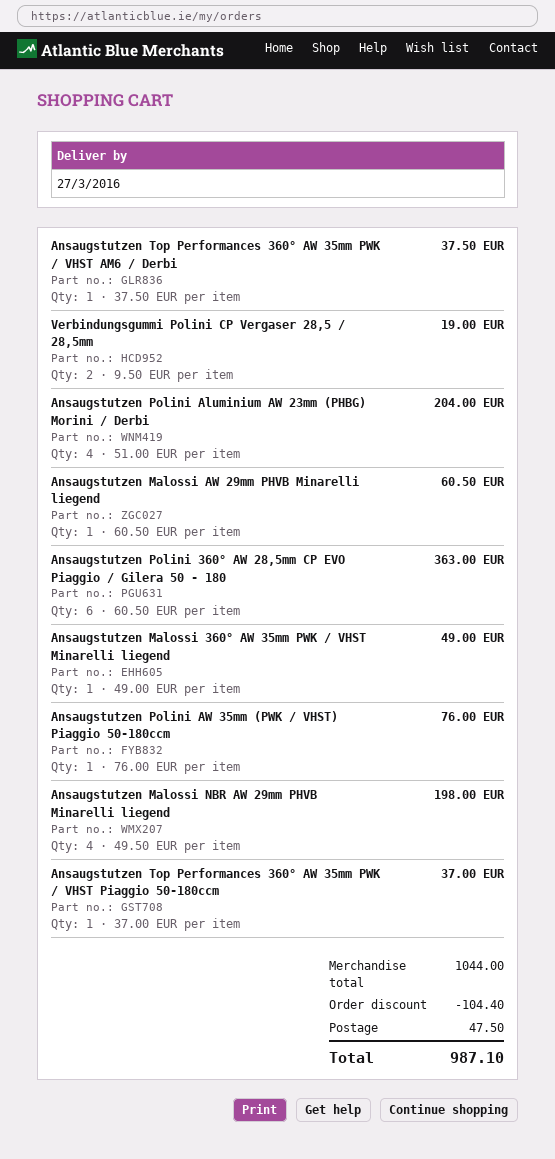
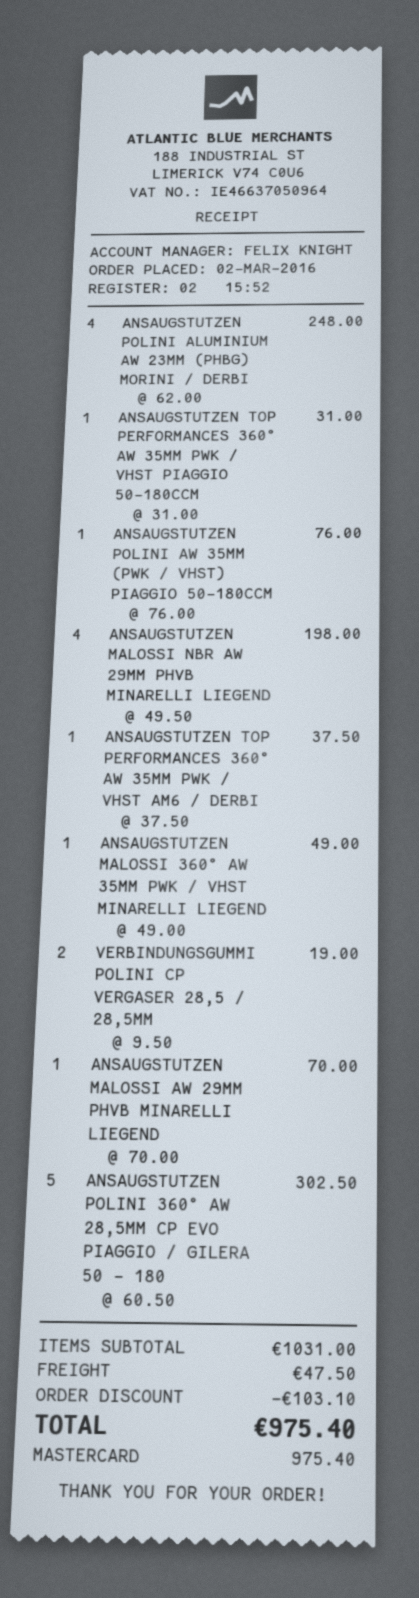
Ansaugstutzen Polini Aluminium AW 23mm (PHBG) Morini / Derbi: 4 x 51.00 = 204.00 -> 4 x 62.00 = 248.00
Ansaugstutzen Malossi AW 29mm PHVB Minarelli liegend: 1 x 60.50 = 60.50 -> 1 x 70.00 = 70.00
Ansaugstutzen Polini 360° AW 28,5mm CP EVO Piaggio / Gilera 50 - 180: 6 x 60.50 = 363.00 -> 5 x 60.50 = 302.50
Ansaugstutzen Top Performances 360° AW 35mm PWK / VHST Piaggio 50-180ccm: 1 x 37.00 = 37.00 -> 1 x 31.00 = 31.00
subtotal: 1044.00 -> 1031.00
discount: 104.40 -> 103.10
total: 987.10 -> 975.40

